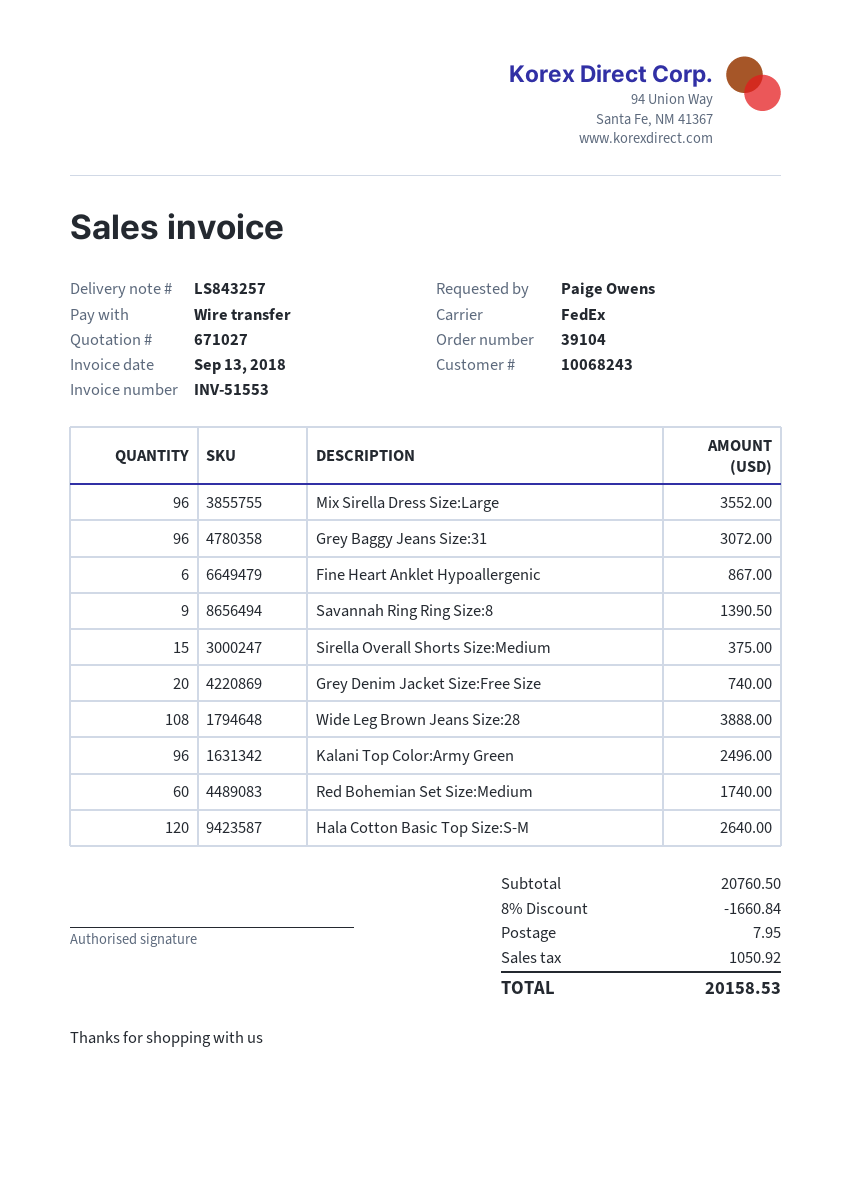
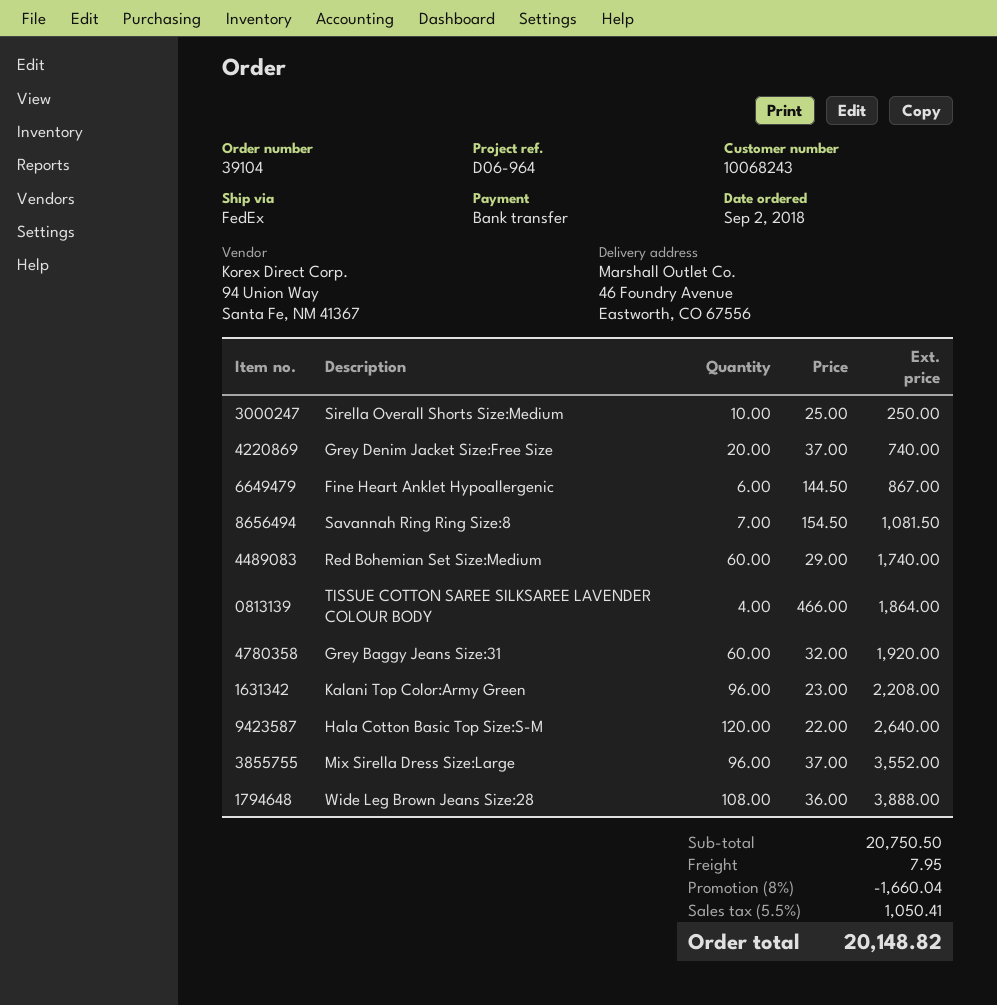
Grey Baggy Jeans Size:31: 96 for 3072.00 -> 60 for 1920.00
Savannah Ring Ring Size:8: 9 for 1390.50 -> 7 for 1081.50
Sirella Overall Shorts Size:Medium: 15 for 375.00 -> 10 for 250.00
Kalani Top Color:Army Green: 96 for 2496.00 -> 96 for 2208.00
TISSUE COTTON SAREE SILKSAREE LAVENDER COLOUR BODY: none -> 4 for 1864.00
subtotal: 20760.50 -> 20750.50
discount: 8% = 1660.84 -> 8% = 1660.04
tax: 1050.92 -> 1050.41
total: 20158.53 -> 20148.82

